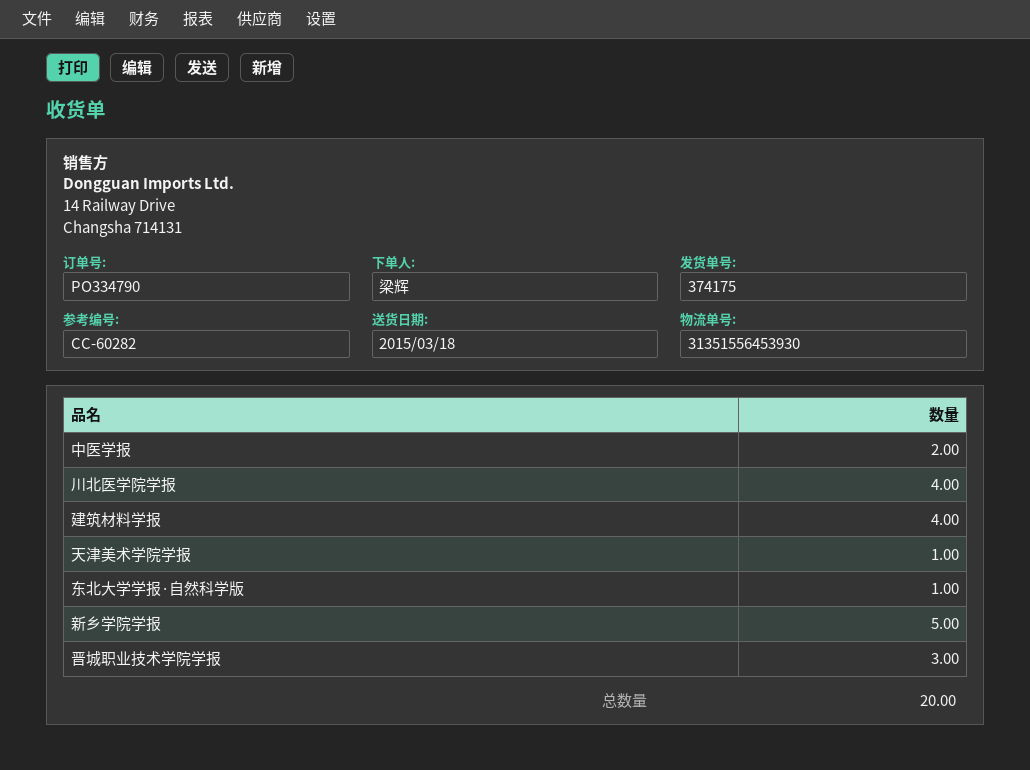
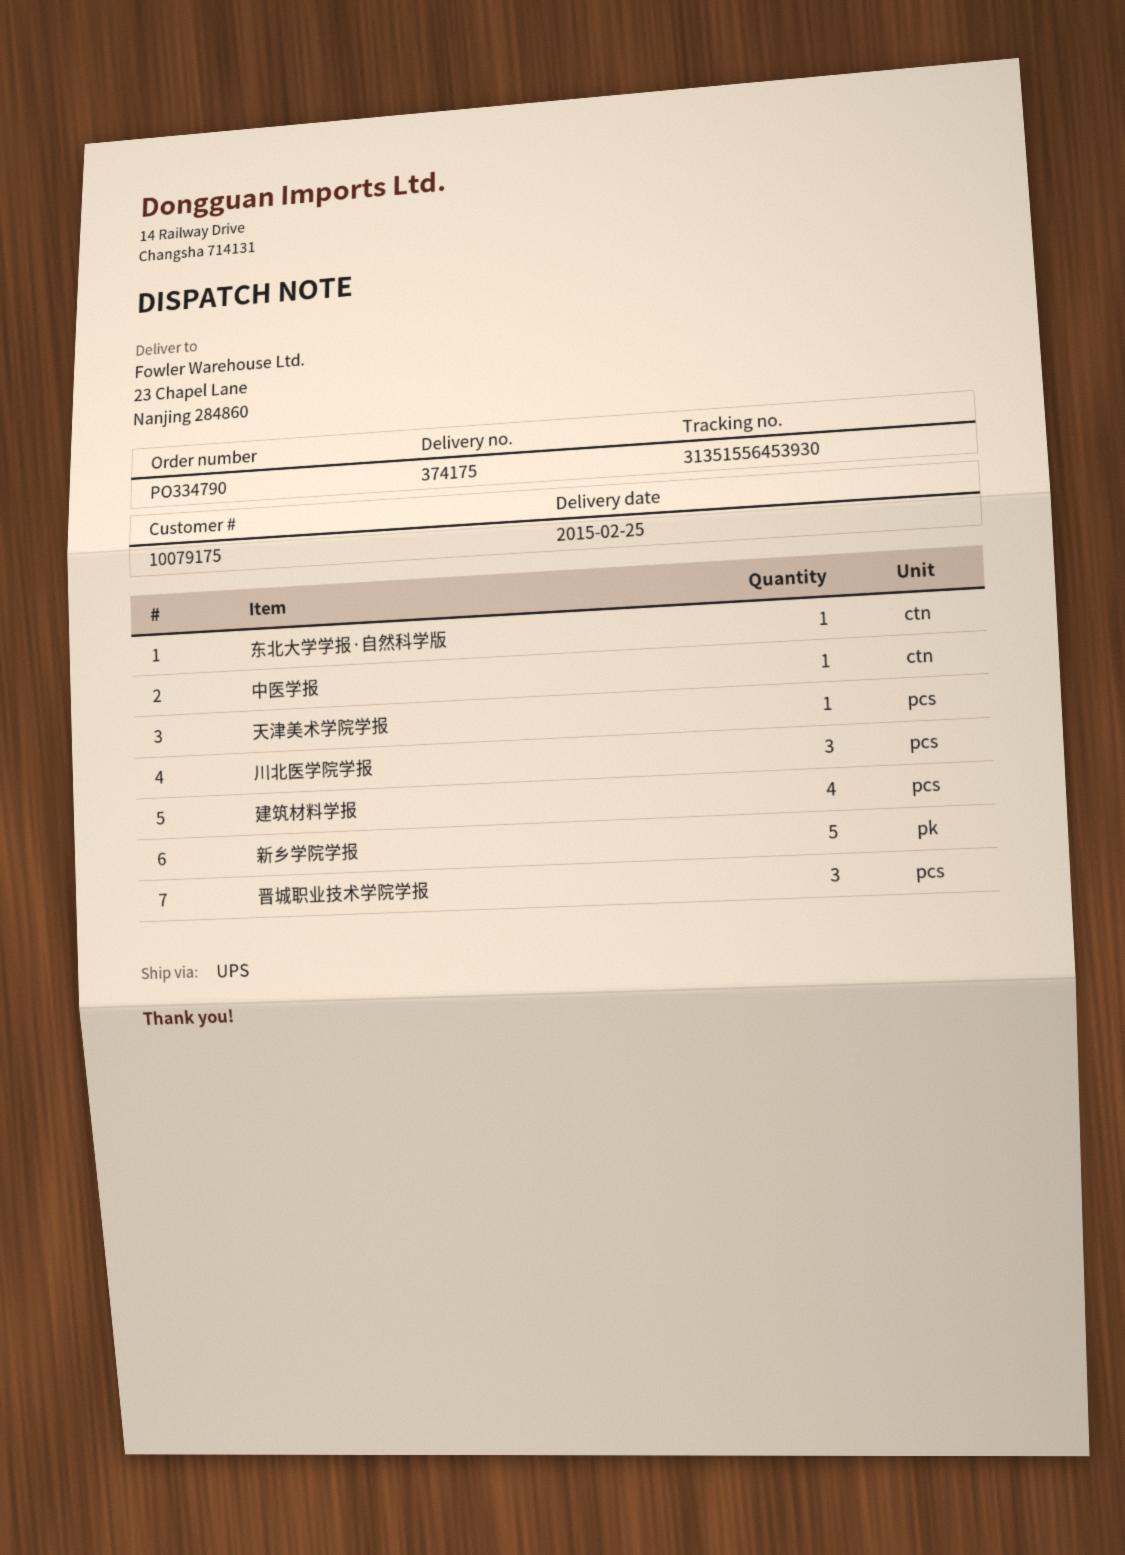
delivery date: 2015-03-18 -> 2015-02-25
中医学报: 2 -> 1
川北医学院学报: 4 -> 3

